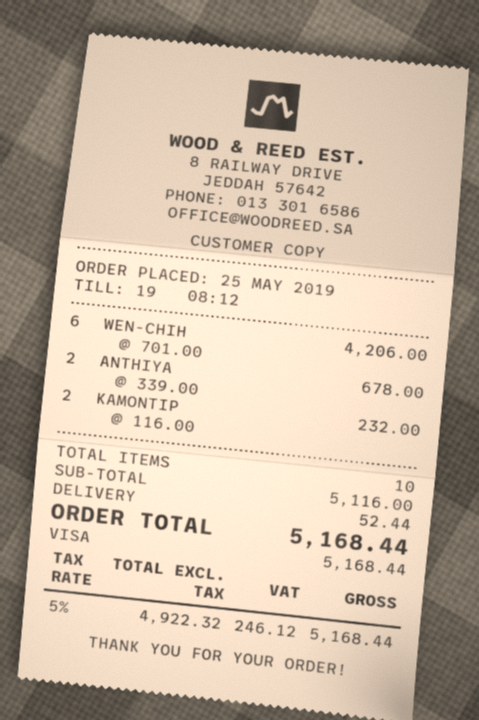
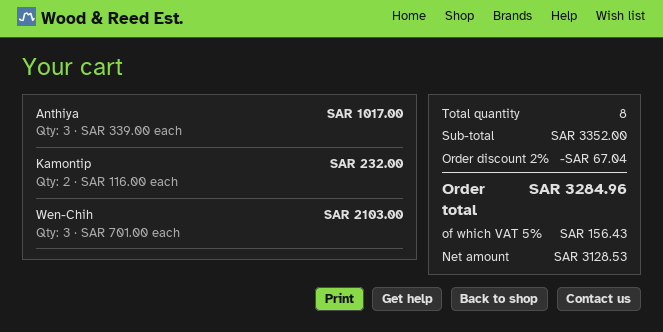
WEN-CHIH: 6 x 701.00 = 4206.00 -> 3 x 701.00 = 2103.00
ANTHIYA: 2 x 339.00 = 678.00 -> 3 x 339.00 = 1017.00
total quantity: 10 -> 8
subtotal: 5116.00 -> 3352.00
discount: none -> 2% = 67.04
shipping: 52.44 -> none
net: 4922.32 -> 3128.53
tax: 5% = 246.12 -> 5% = 156.43
total: 5168.44 -> 3284.96

